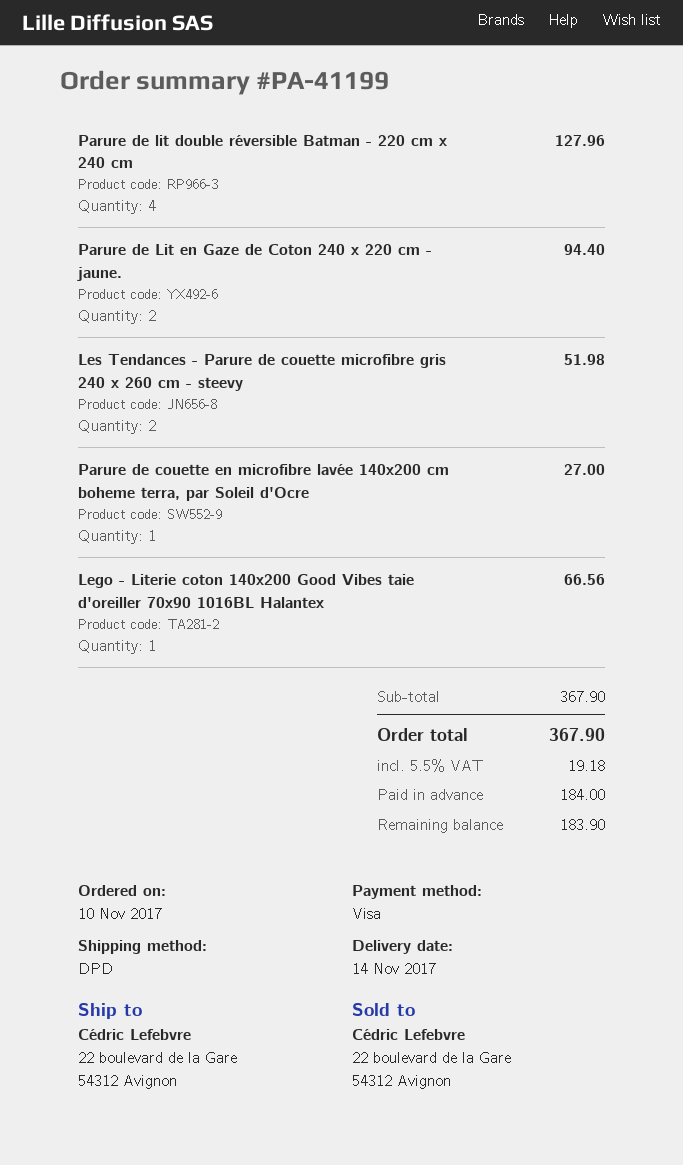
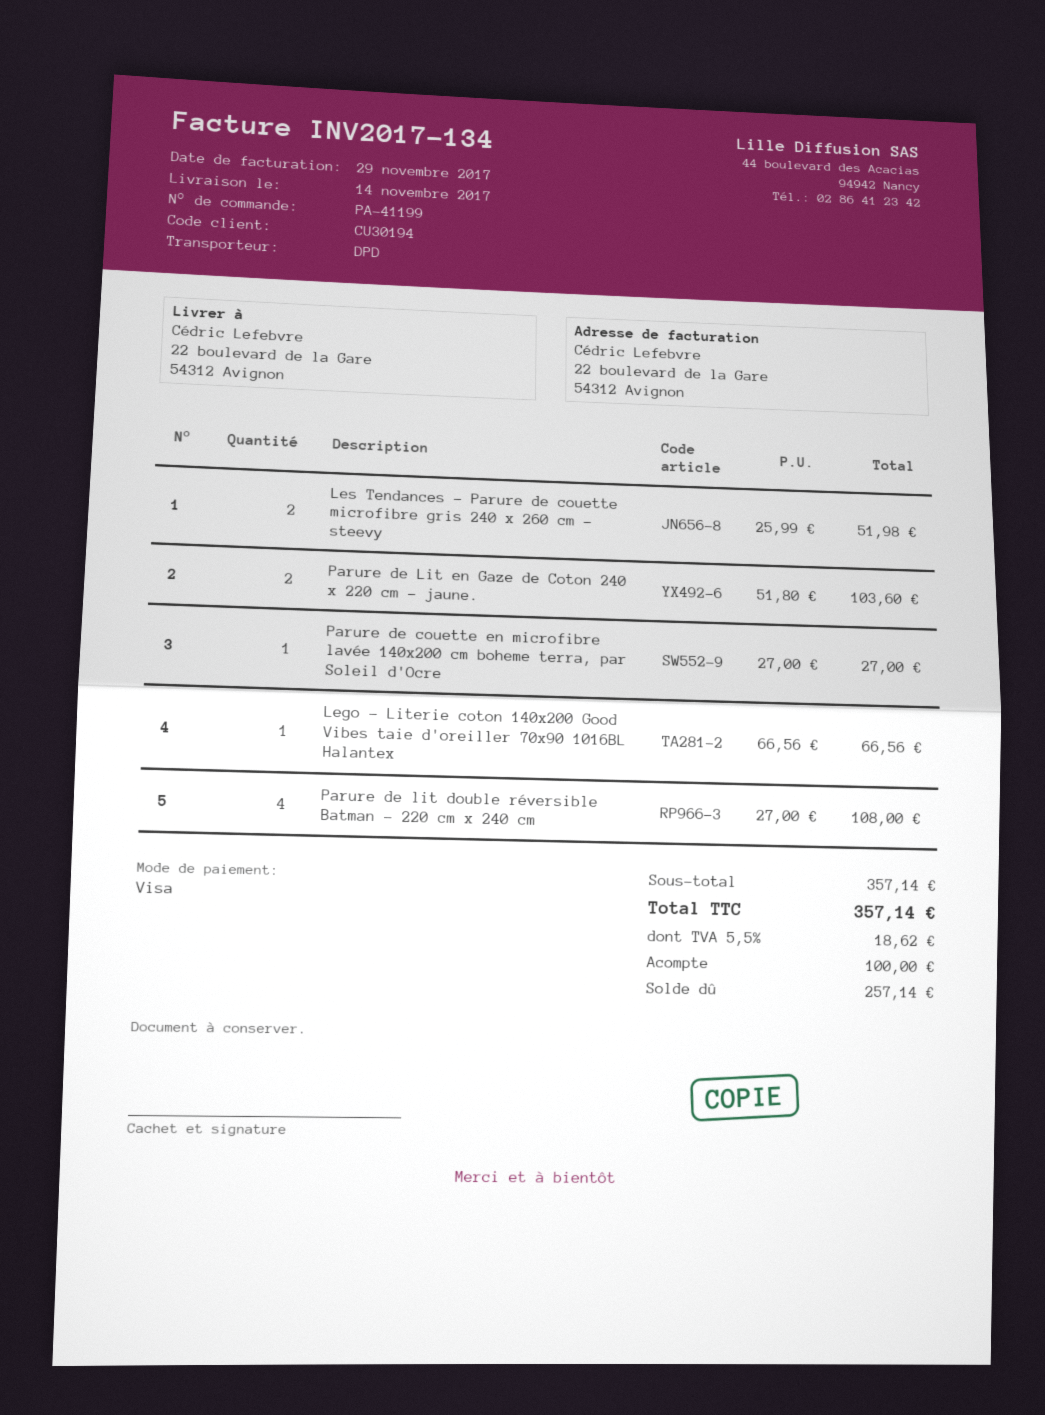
Parure de lit double réversible Batman - 220 cm x 240 cm: 4 for 127.96 -> 4 for 108.00
Parure de Lit en Gaze de Coton 240 x 220 cm - jaune.: 2 for 94.40 -> 2 for 103.60
subtotal: 367.90 -> 357.14
tax: 5.5% = 19.18 -> 5.5% = 18.62
total: 367.90 -> 357.14
deposit: 184.00 -> 100.00
balance: 183.90 -> 257.14

